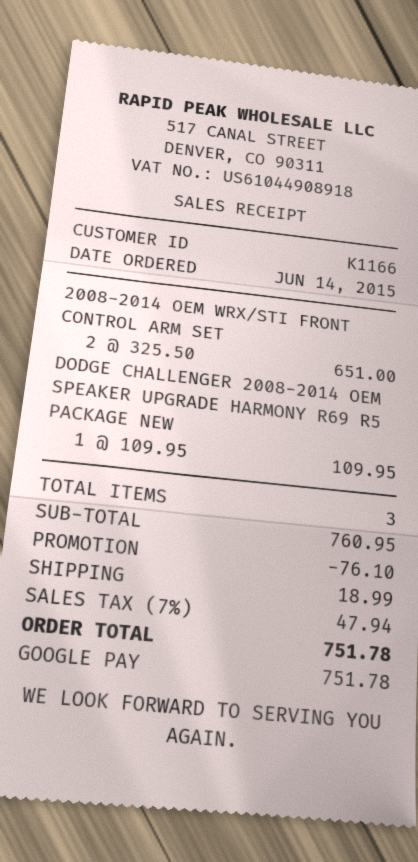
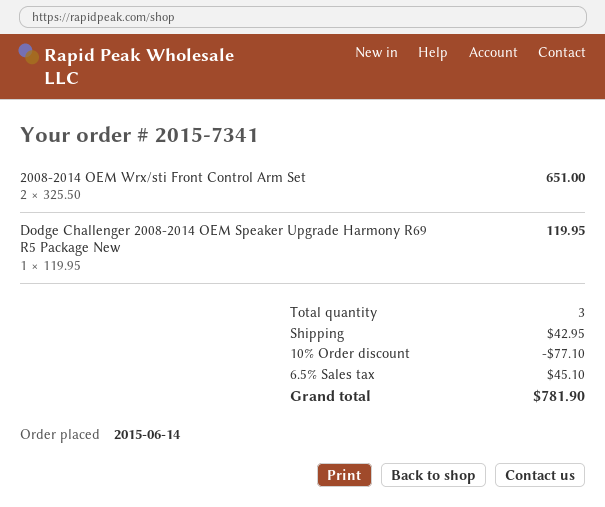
DODGE CHALLENGER 2008-2014 OEM SPEAKER UPGRADE HARMONY R69 R5 PACKAGE NEW: 1 x 109.95 = 109.95 -> 1 x 119.95 = 119.95
discount: 76.10 -> 77.10
shipping: 18.99 -> 42.95
tax: 7% = 47.94 -> 6.5% = 45.10
total: 751.78 -> 781.90

